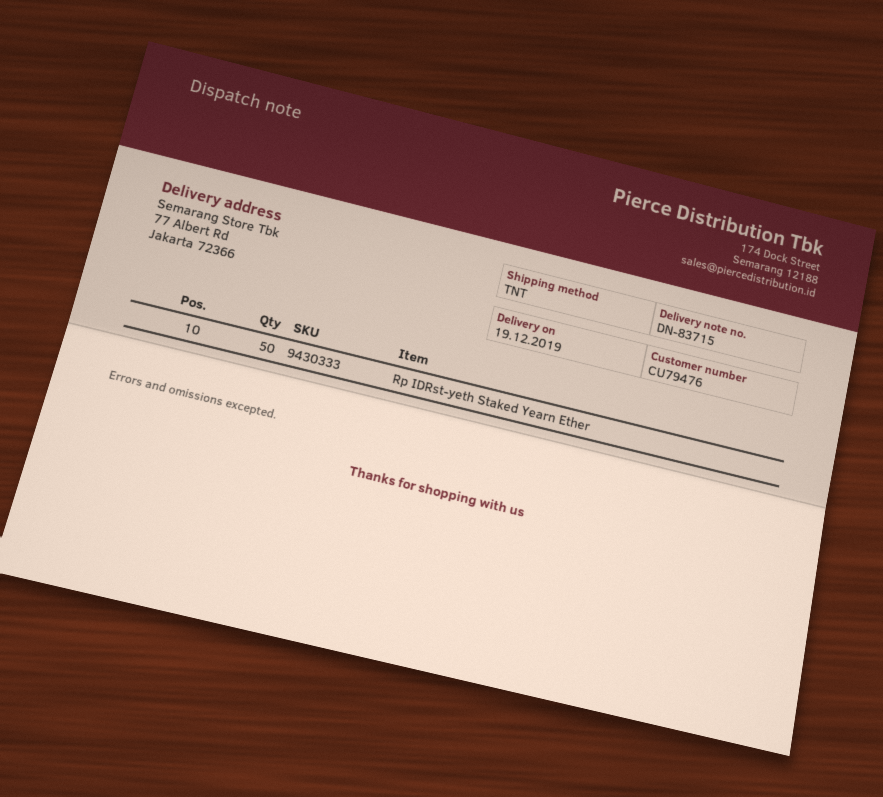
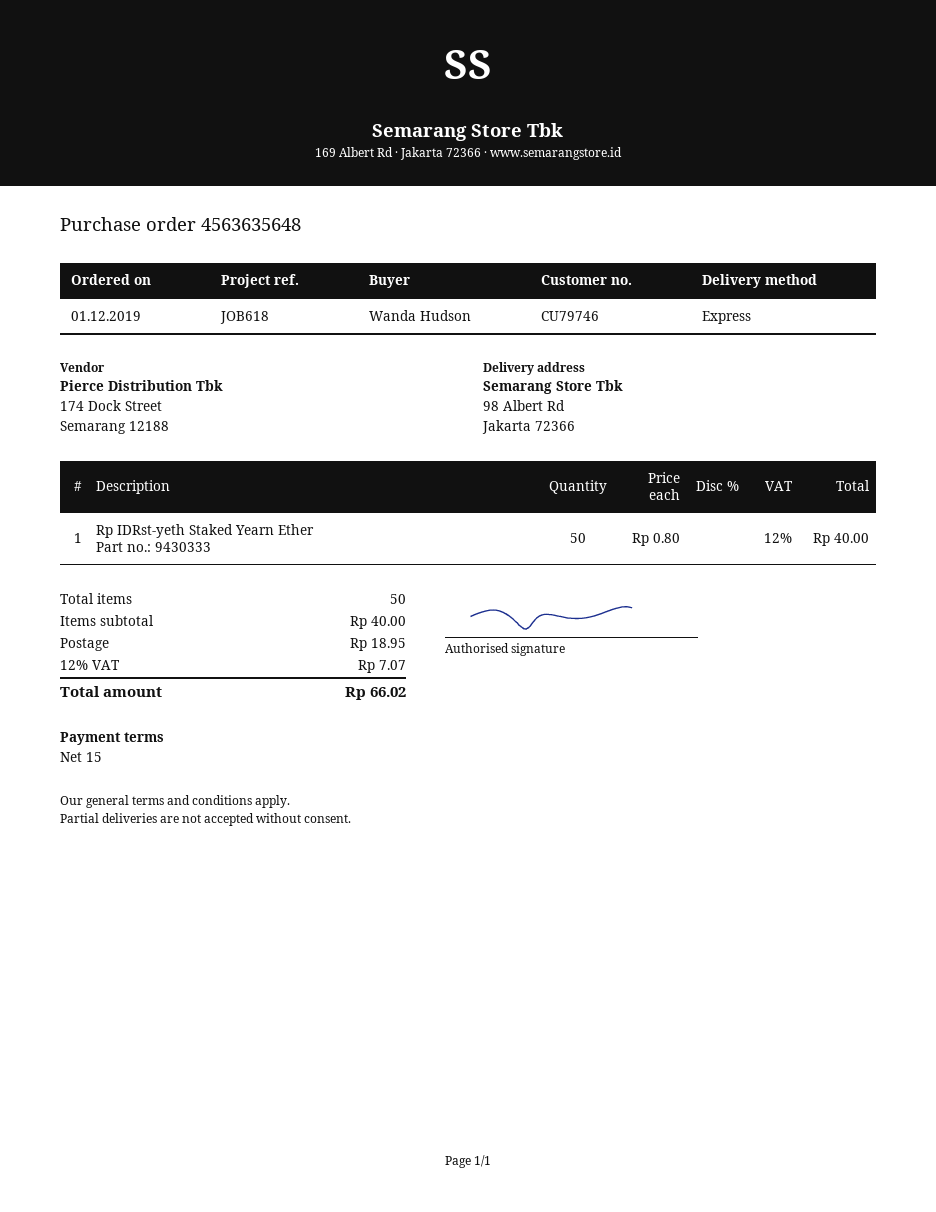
customer number: CU79476 -> CU79746
shipping method: TNT -> express
ship to: 77 Albert Rd, Jakarta 72366 -> 98 Albert Rd, Jakarta 72366

